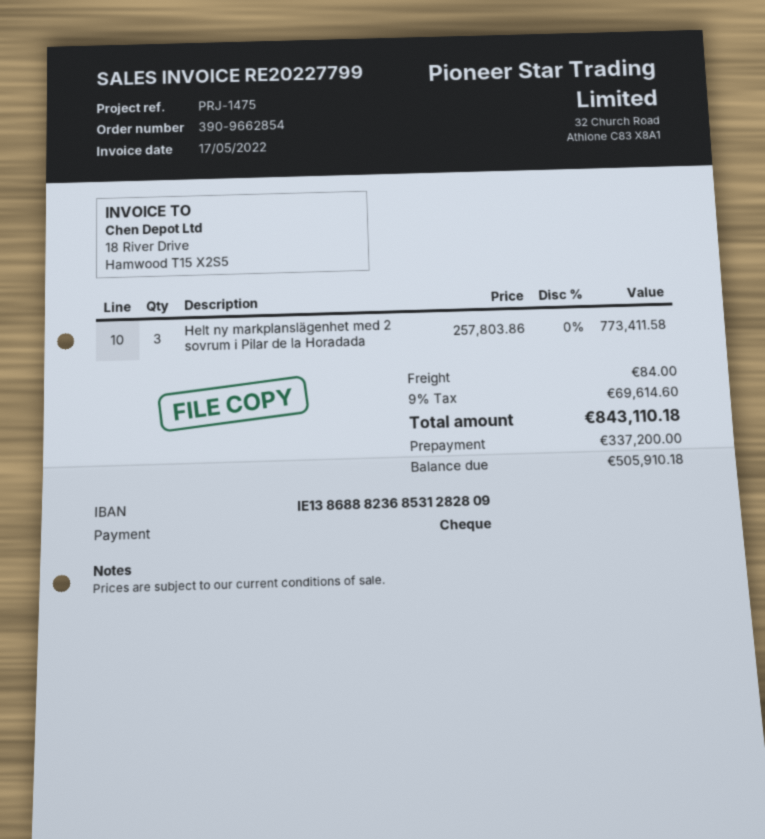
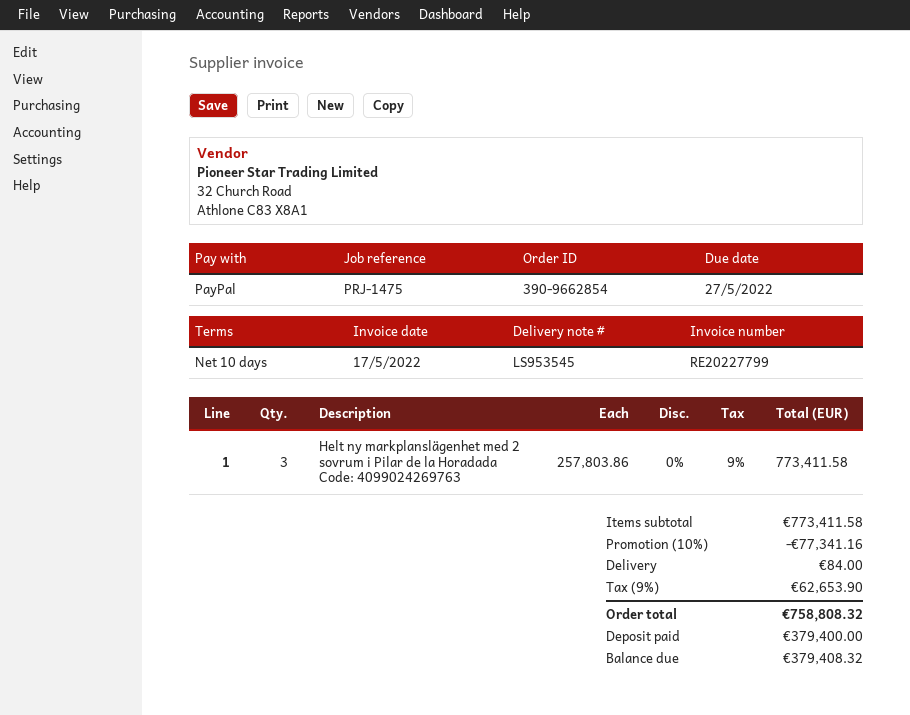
payment method: cheque -> PayPal
discount: none -> 10% = 77341.16
tax: 9% = 69614.60 -> 9% = 62653.90
total: 843110.18 -> 758808.32
deposit: 337200.00 -> 379400.00
balance: 505910.18 -> 379408.32

